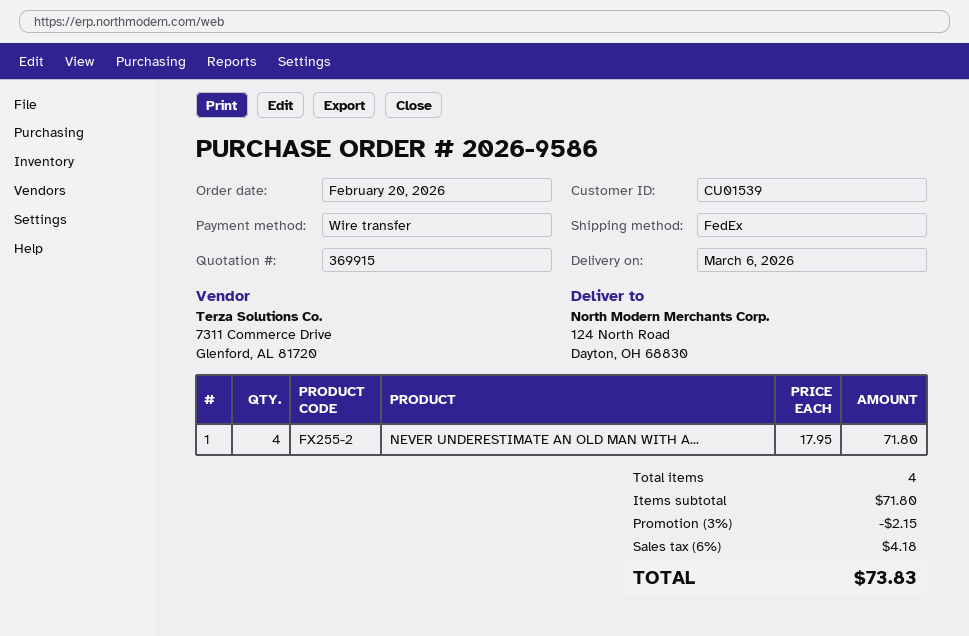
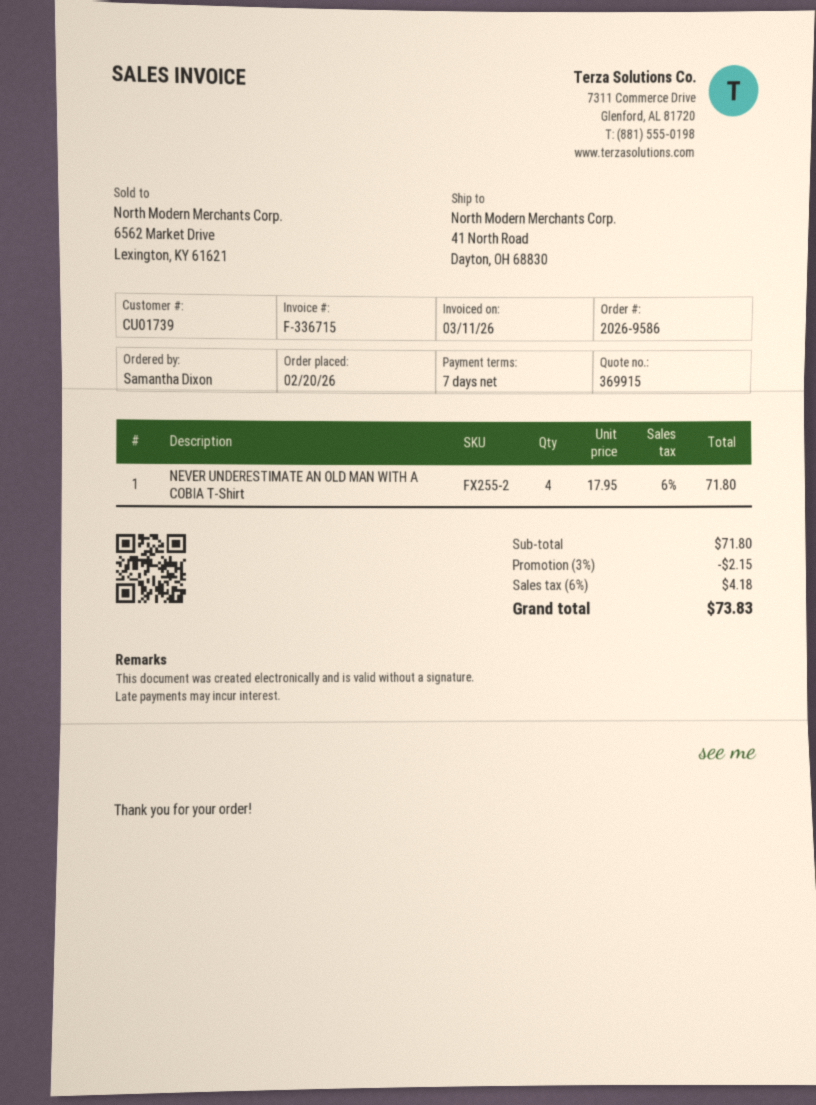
customer number: CU01539 -> CU01739
ship to: 124 North Road, Dayton, OH 68830 -> 41 North Road, Dayton, OH 68830

